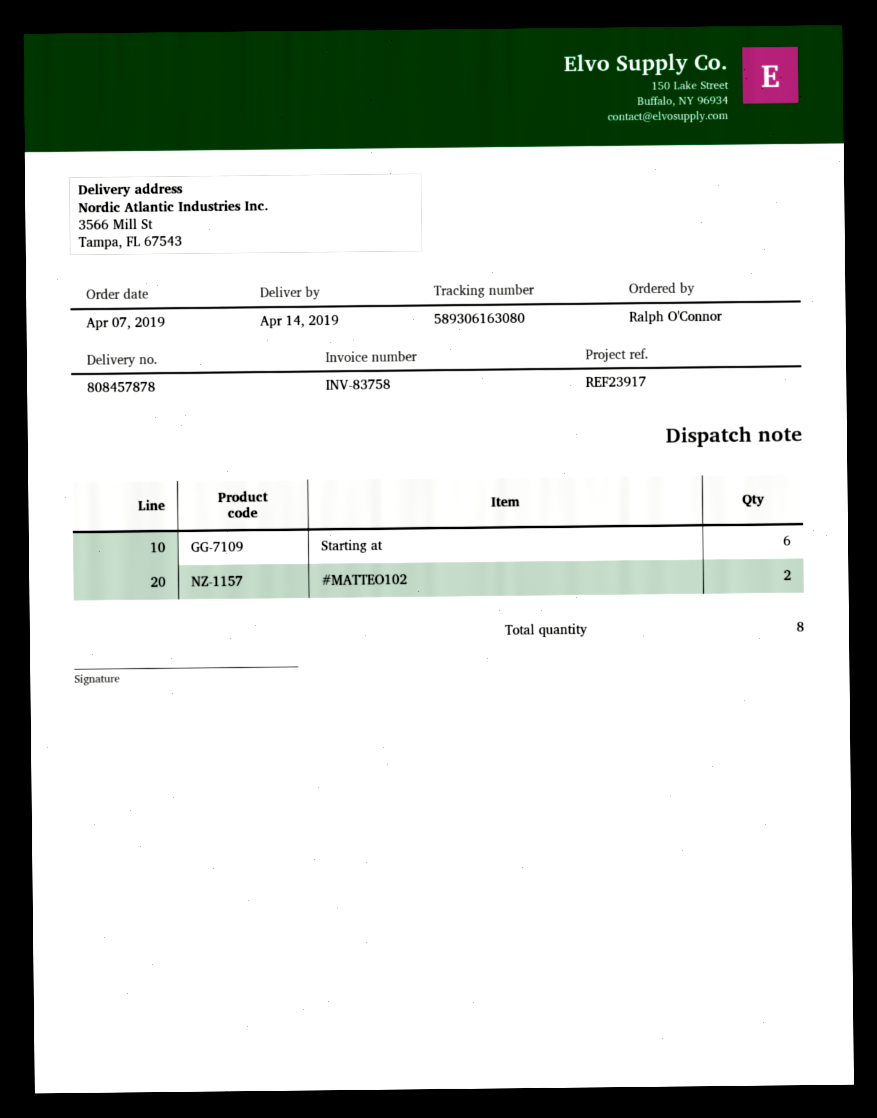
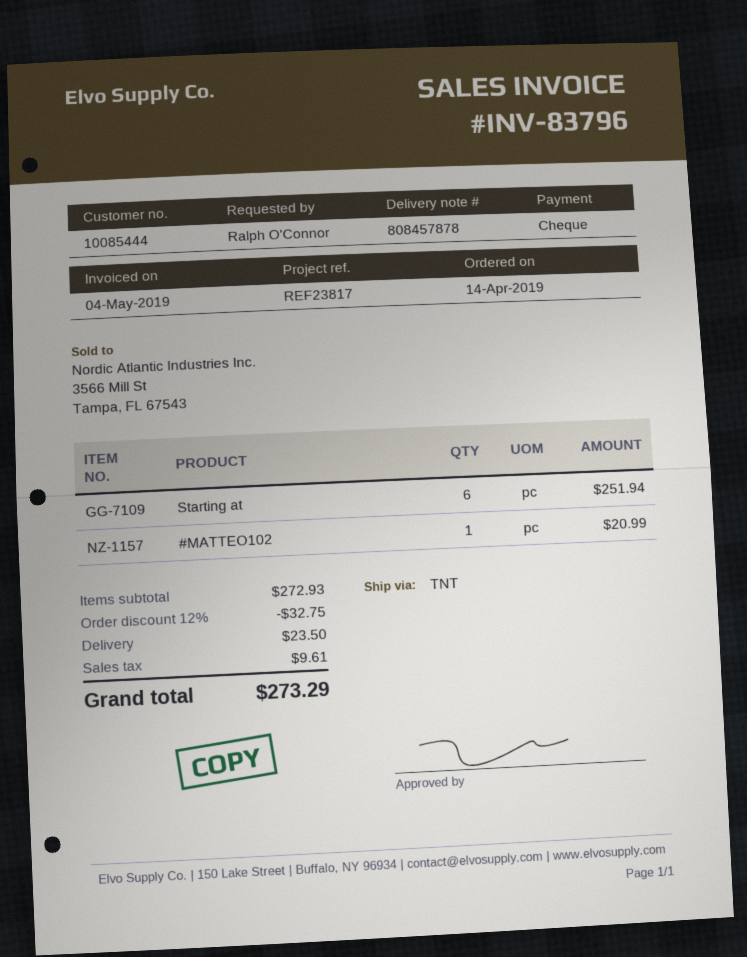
order date: 2019-04-07 -> 2019-04-14
invoice number: INV-83758 -> INV-83796
reference: REF23917 -> REF23817
#MATTEO102: 2 -> 1

